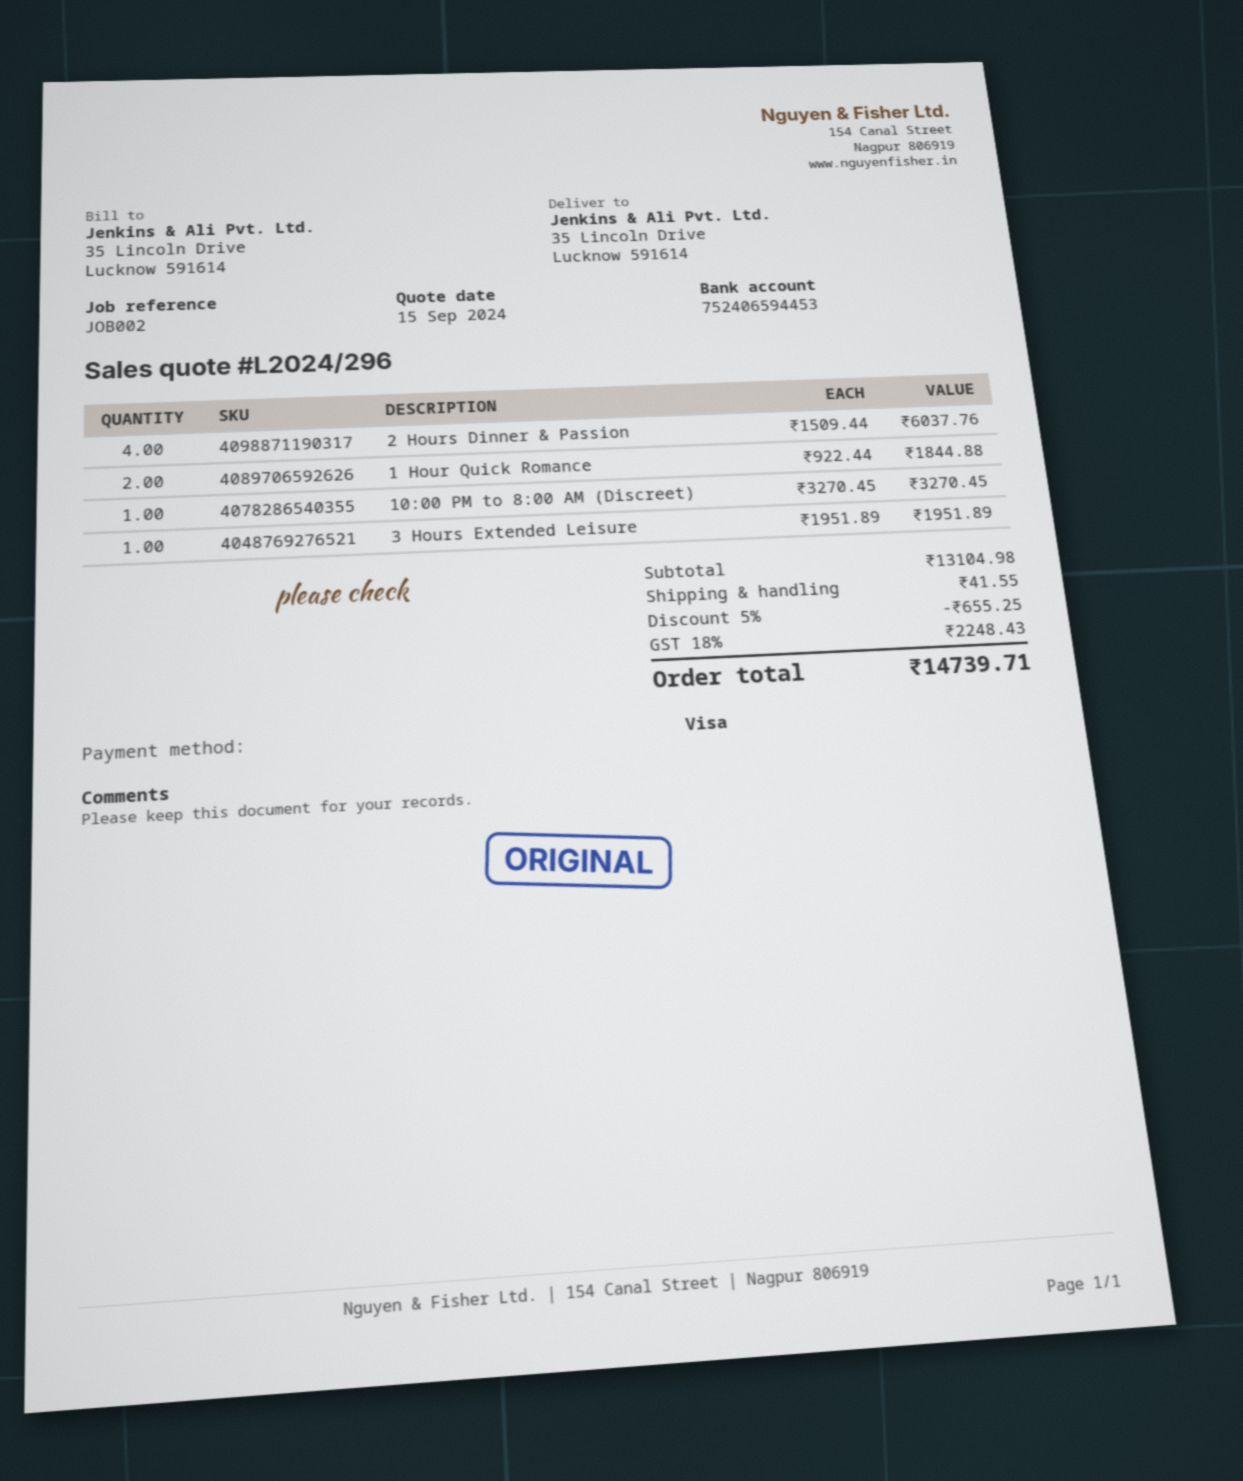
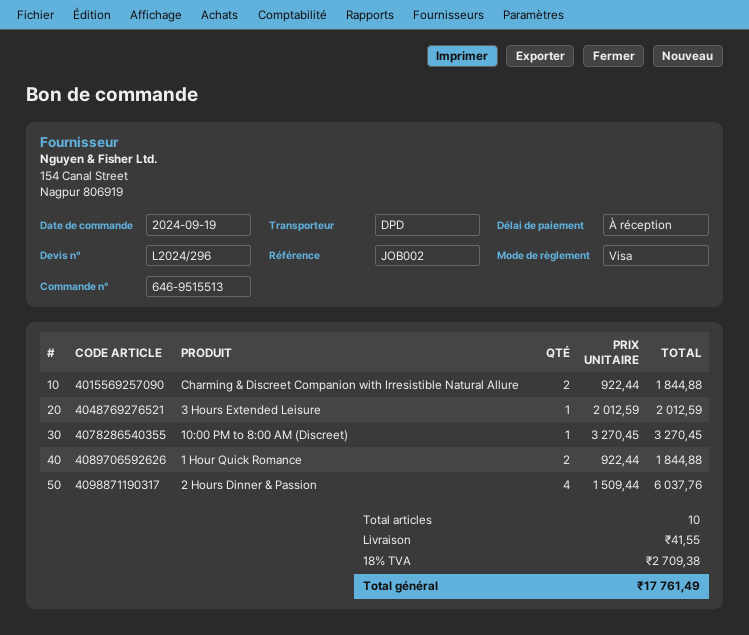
3 Hours Extended Leisure: 1 x 1951.89 = 1951.89 -> 1 x 2012.59 = 2012.59
Charming & Discreet Companion with Irresistible Natural Allure: none -> 2 x 922.44 = 1844.88
discount: 5% = 655.25 -> none
tax: 18% = 2248.43 -> 18% = 2709.38
total: 14739.71 -> 17761.49

